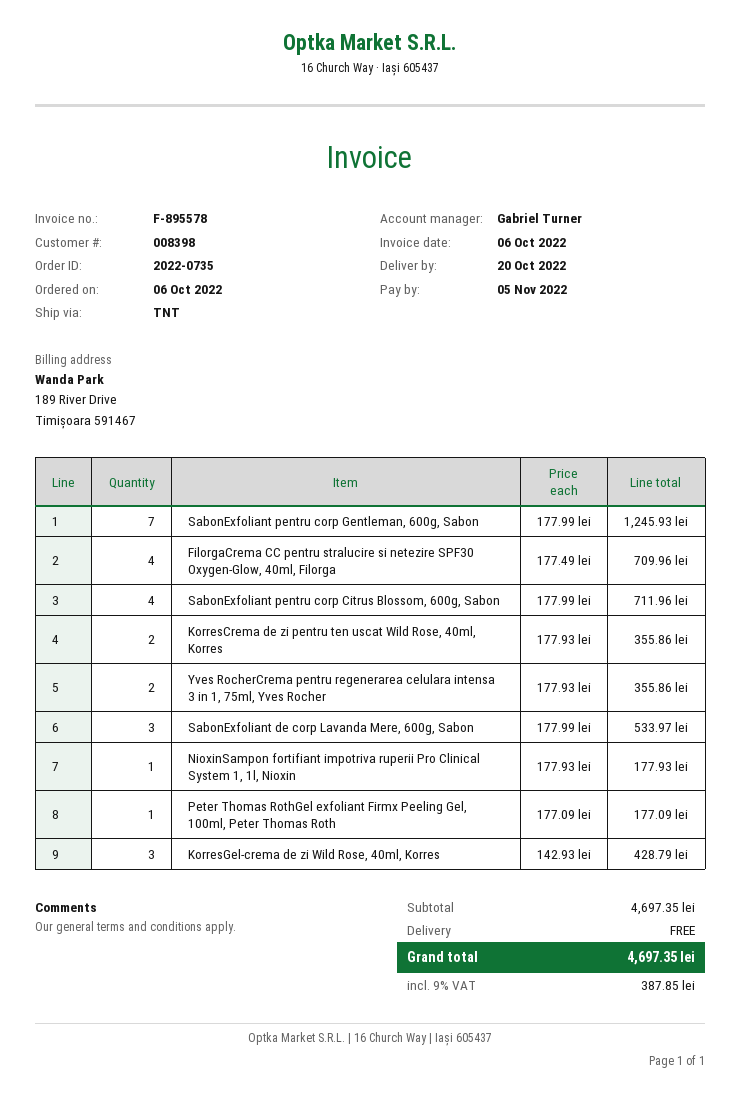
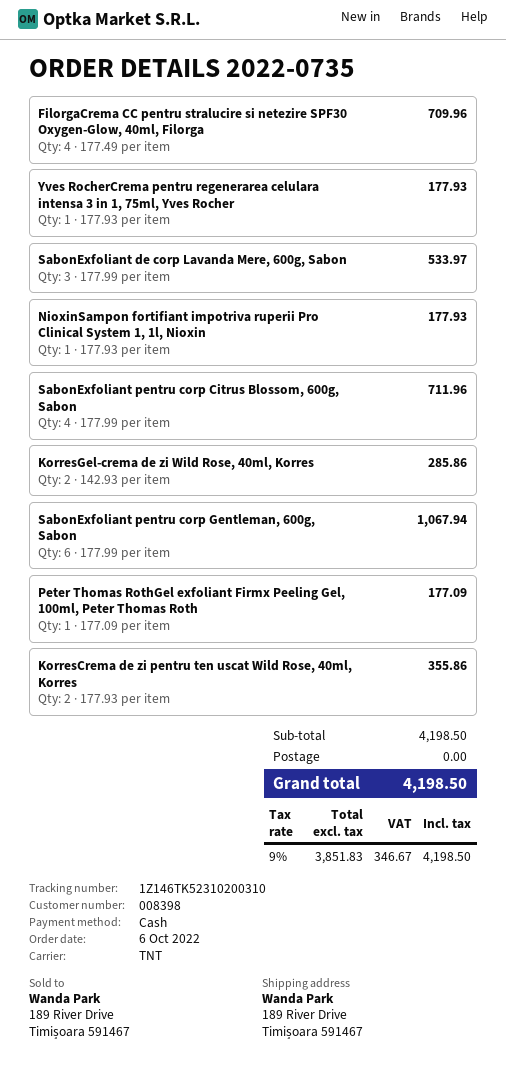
SabonExfoliant pentru corp Gentleman, 600g, Sabon: 7 x 177.99 = 1245.93 -> 6 x 177.99 = 1067.94
Yves RocherCrema pentru regenerarea celulara intensa 3 in 1, 75ml, Yves Rocher: 2 x 177.93 = 355.86 -> 1 x 177.93 = 177.93
KorresGel-crema de zi Wild Rose, 40ml, Korres: 3 x 142.93 = 428.79 -> 2 x 142.93 = 285.86
subtotal: 4697.35 -> 4198.50
tax: 9% = 387.85 -> 9% = 346.67
total: 4697.35 -> 4198.50

